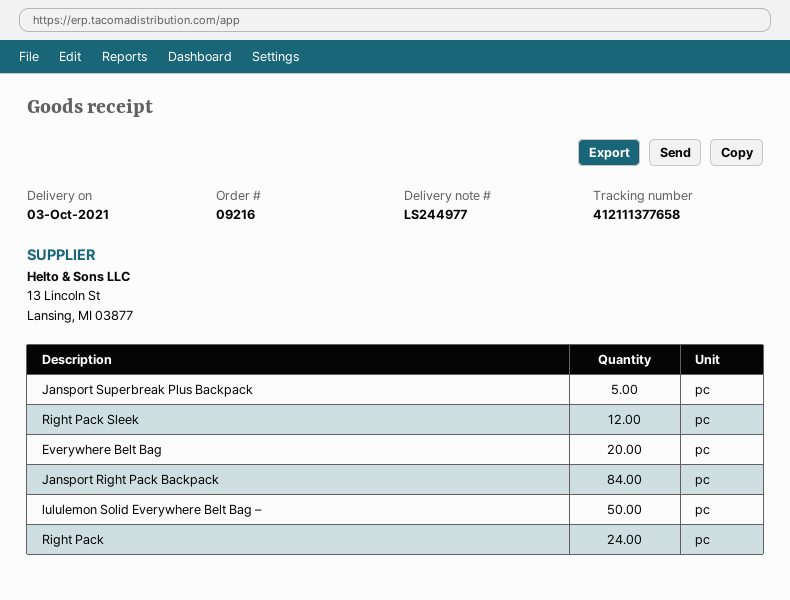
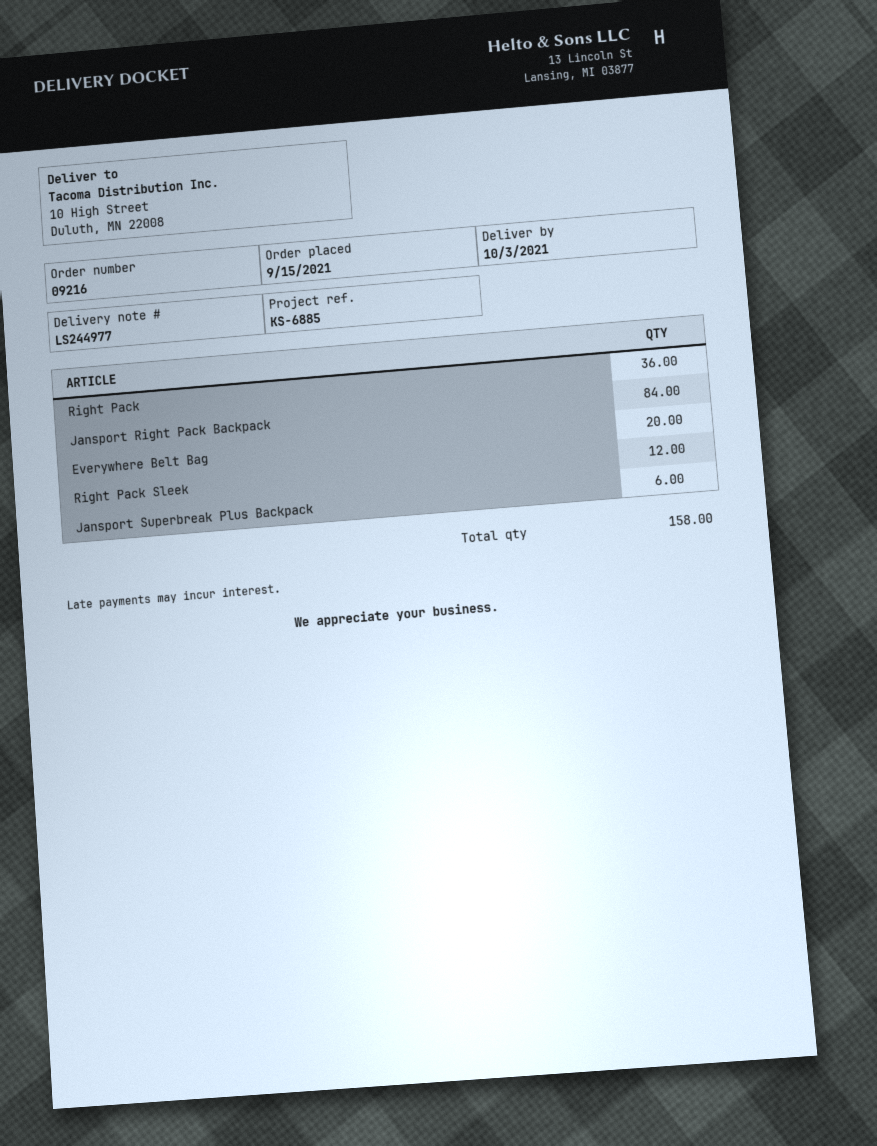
Jansport Superbreak Plus Backpack: 5 -> 6
lululemon Solid Everywhere Belt Bag –: 50 -> none
Right Pack: 24 -> 36

